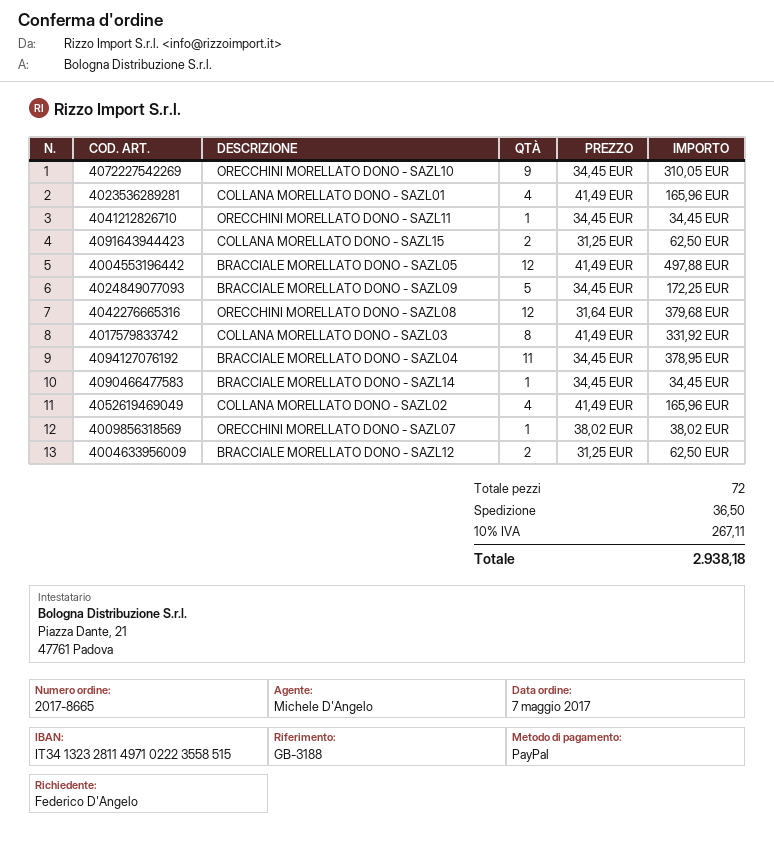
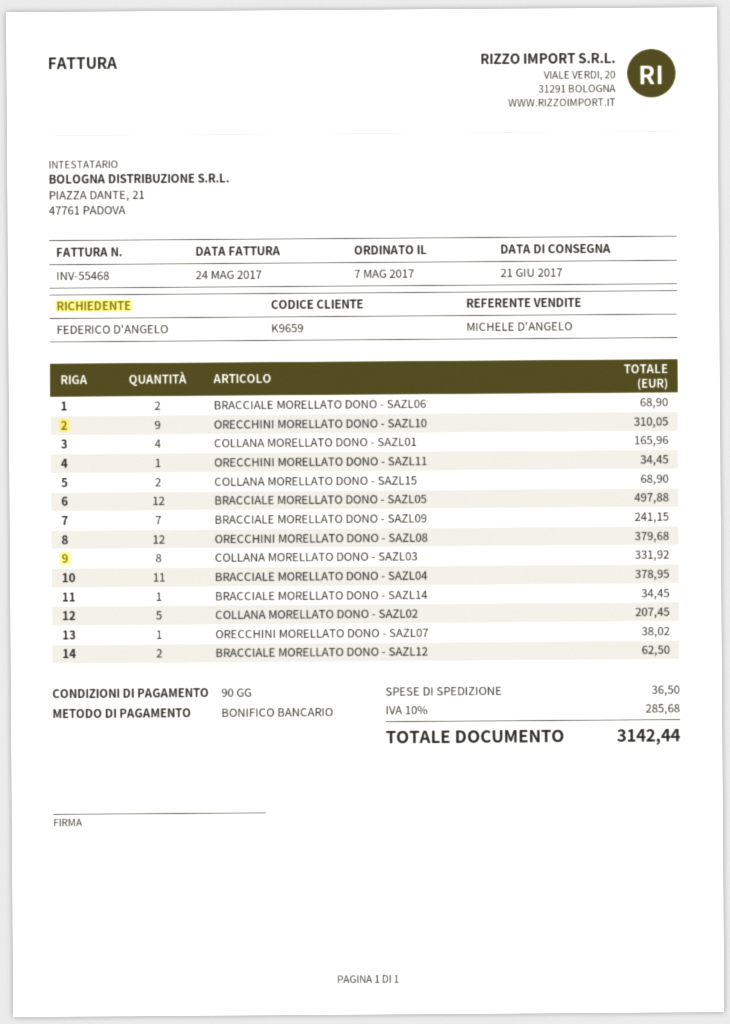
payment method: PayPal -> bank transfer
COLLANA MORELLATO DONO - SAZL15: 2 for 62.50 -> 2 for 68.90
BRACCIALE MORELLATO DONO - SAZL09: 5 for 172.25 -> 7 for 241.15
COLLANA MORELLATO DONO - SAZL02: 4 for 165.96 -> 5 for 207.45
BRACCIALE MORELLATO DONO - SAZL06: none -> 2 for 68.90
tax: 10% = 267.11 -> 10% = 285.68
total: 2938.18 -> 3142.44

